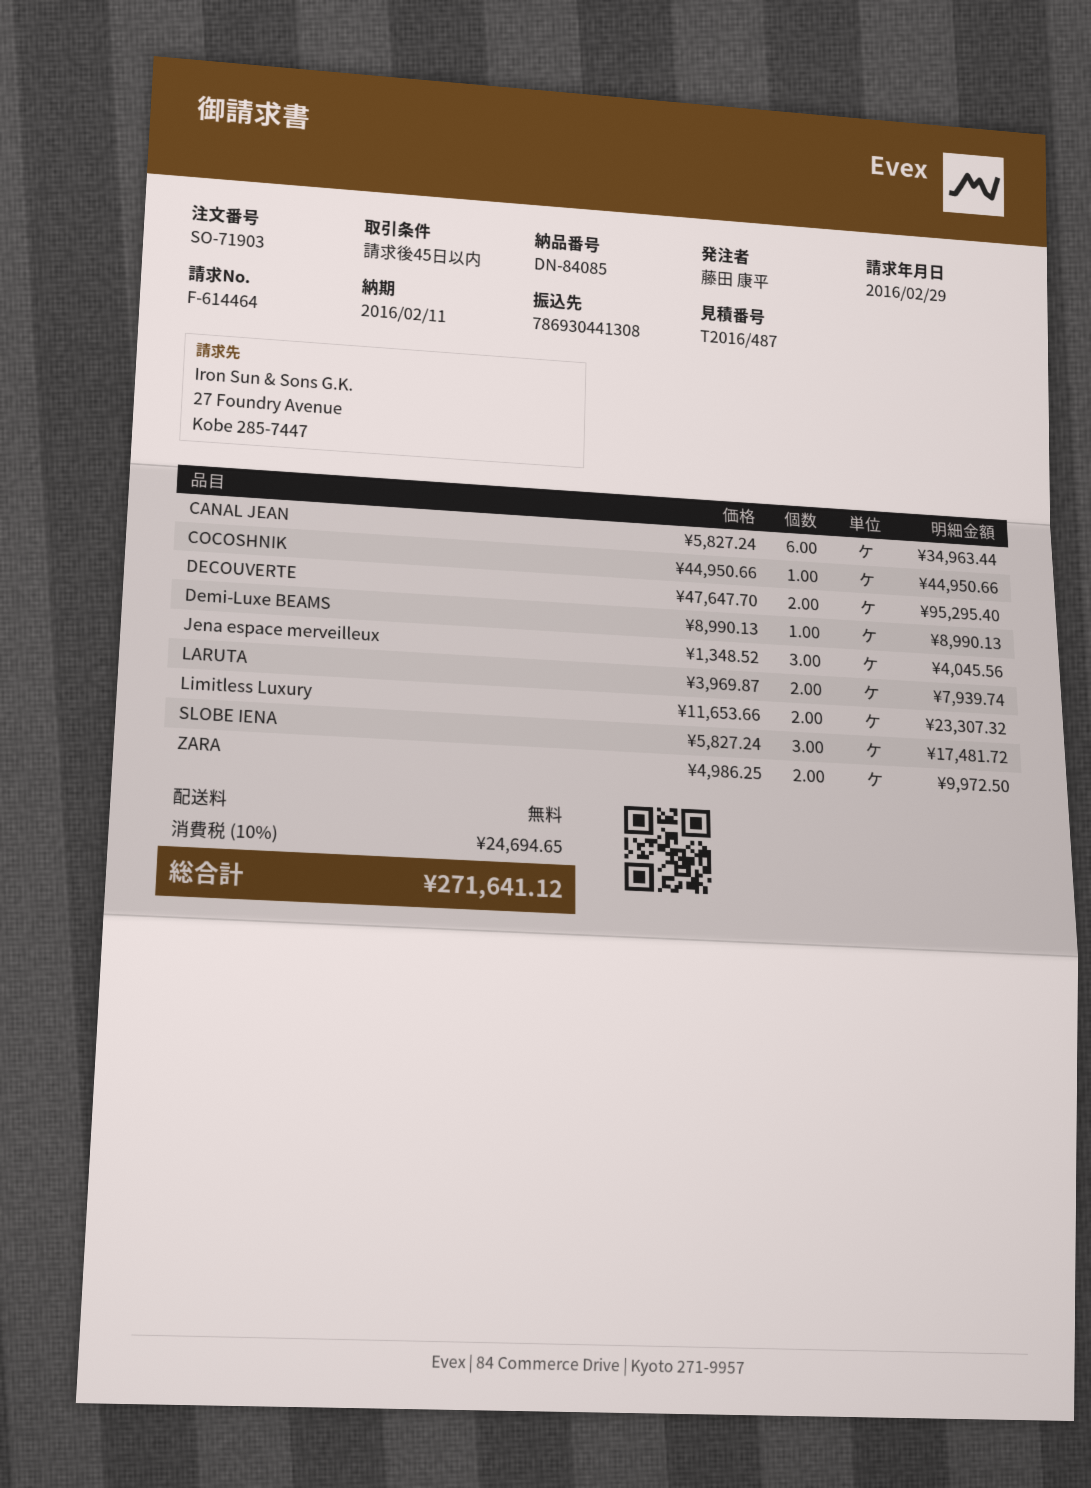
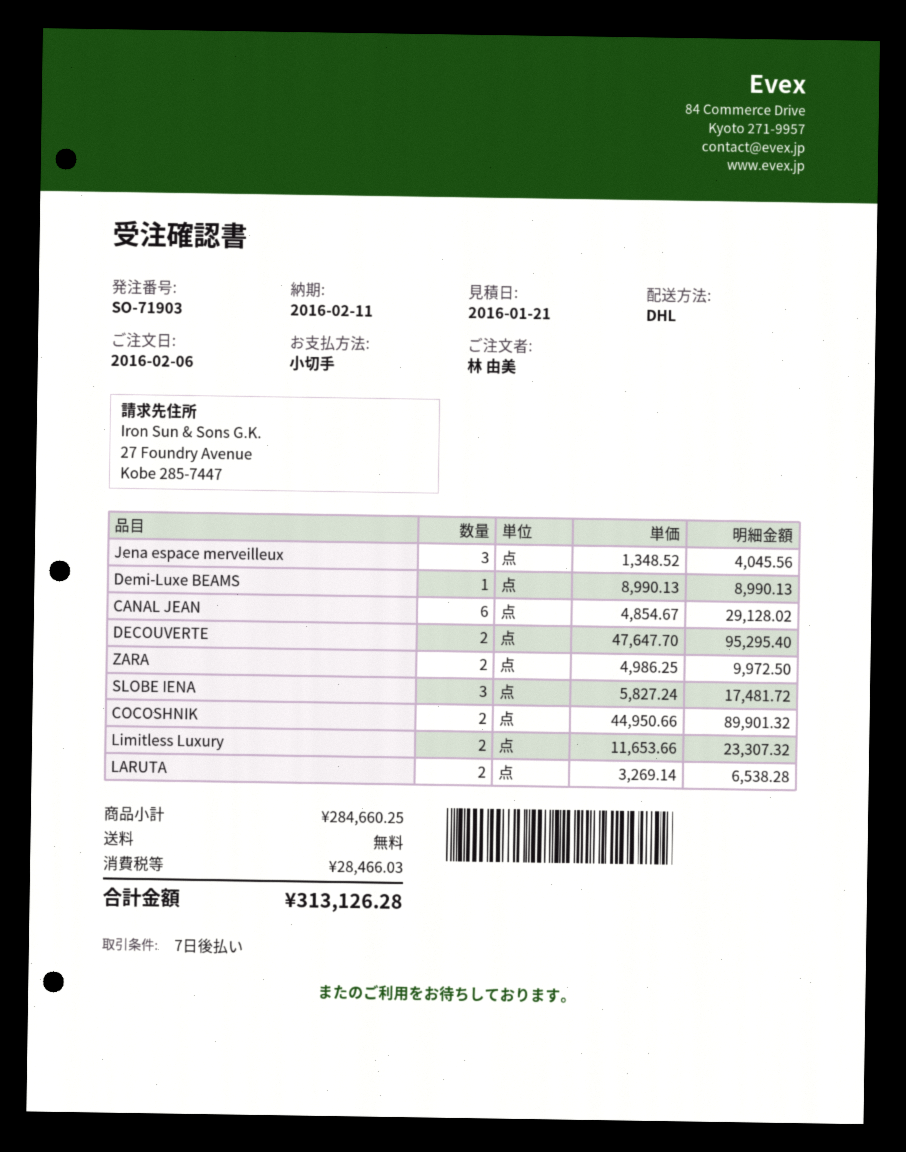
payment terms: 45 days -> 7 days
ordered by: 藤田 康平 -> 林 由美
CANAL JEAN: 6 x 5827.24 = 34963.44 -> 6 x 4854.67 = 29128.02
COCOSHNIK: 1 x 44950.66 = 44950.66 -> 2 x 44950.66 = 89901.32
LARUTA: 2 x 3969.87 = 7939.74 -> 2 x 3269.14 = 6538.28
tax: 24694.65 -> 28466.03
total: 271641.12 -> 313126.28

